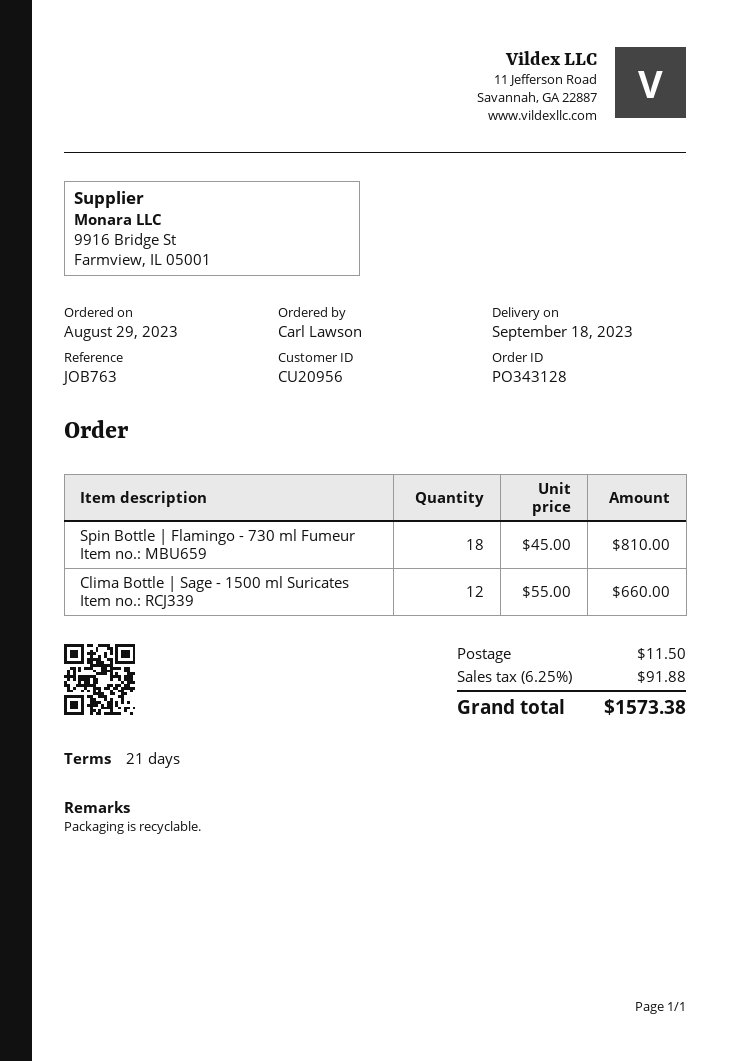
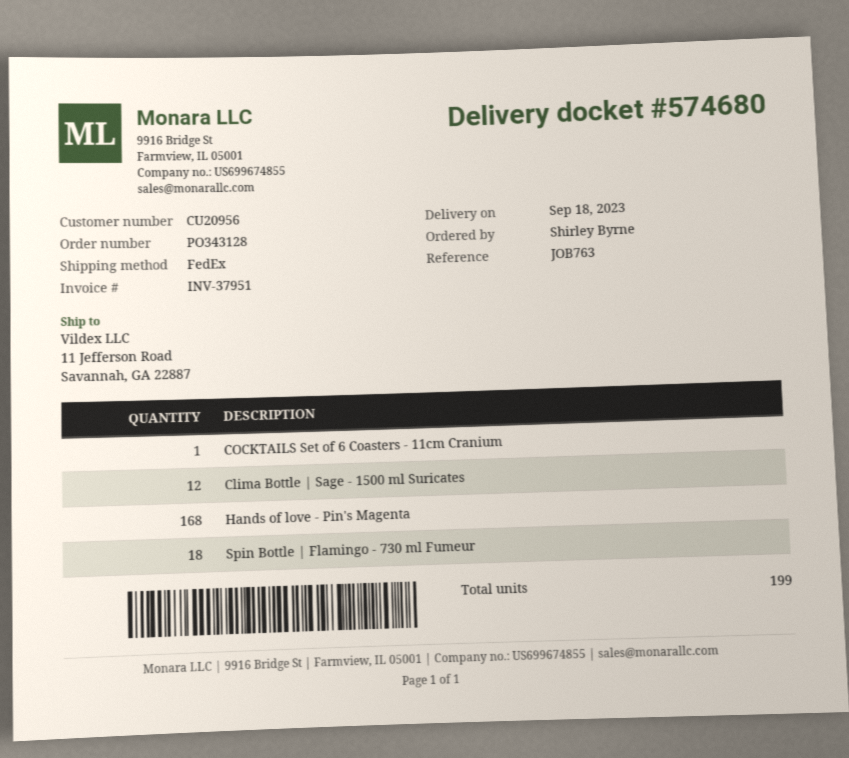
ordered by: Carl Lawson -> Shirley Byrne
COCKTAILS Set of 6 Coasters - 11cm Cranium: none -> 1
Hands of love - Pin's Magenta: none -> 168

